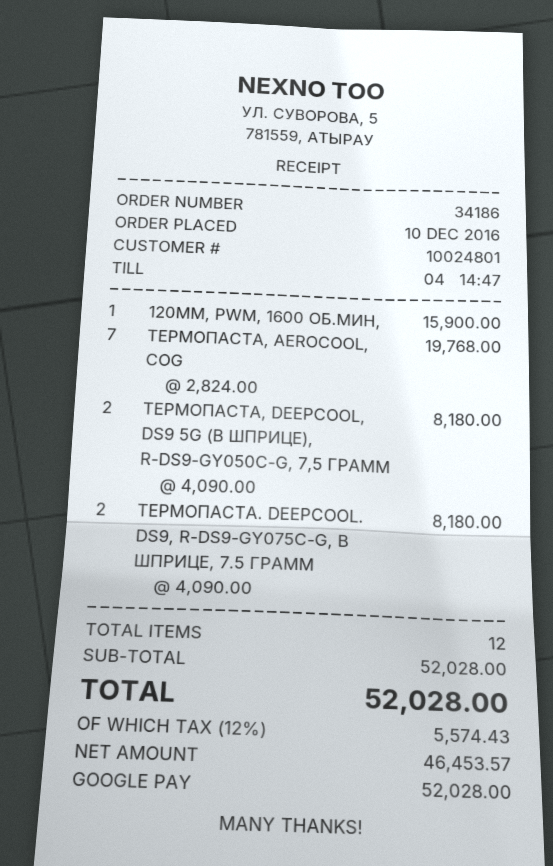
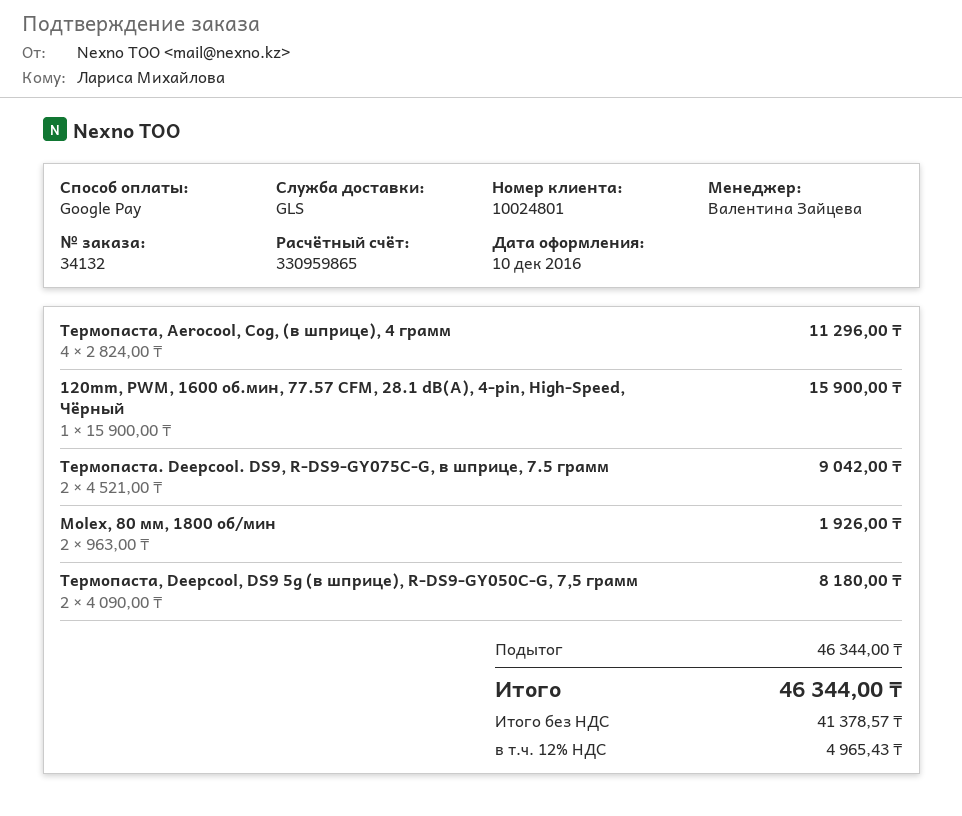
order number: 34186 -> 34132
ТЕРМОПАСТА, AEROCOOL, COG: 7 x 2824.00 = 19768.00 -> 4 x 2824.00 = 11296.00
ТЕРМОПАСТА. DEEPCOOL. DS9, R-DS9-GY075C-G, В ШПРИЦЕ, 7.5 ГРАММ: 2 x 4090.00 = 8180.00 -> 2 x 4521.00 = 9042.00
Molex, 80 мм, 1800 об/мин: none -> 2 x 963.00 = 1926.00
subtotal: 52028.00 -> 46344.00
net: 46453.57 -> 41378.57
tax: 12% = 5574.43 -> 12% = 4965.43
total: 52028.00 -> 46344.00

